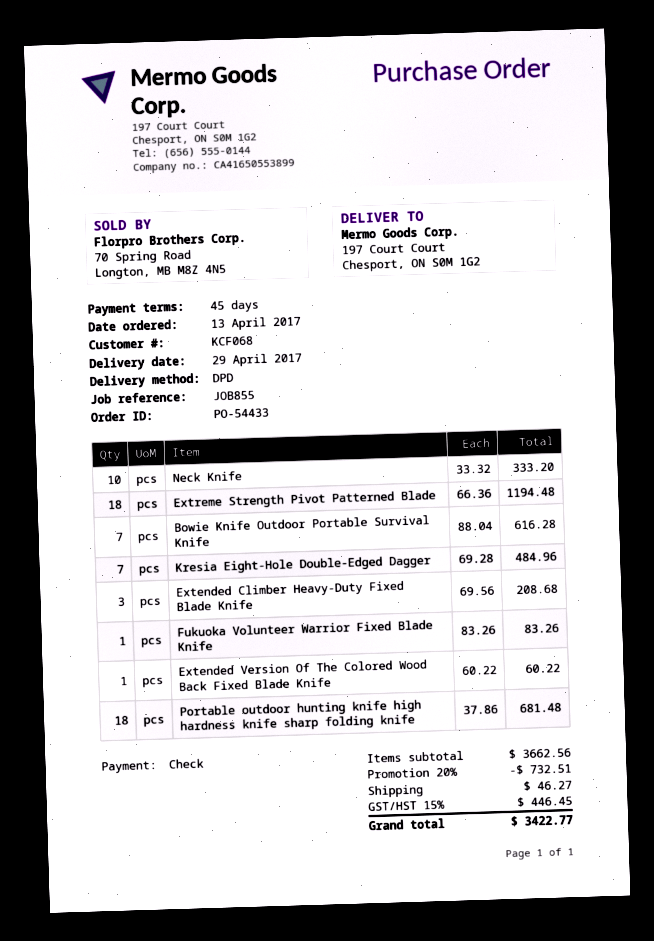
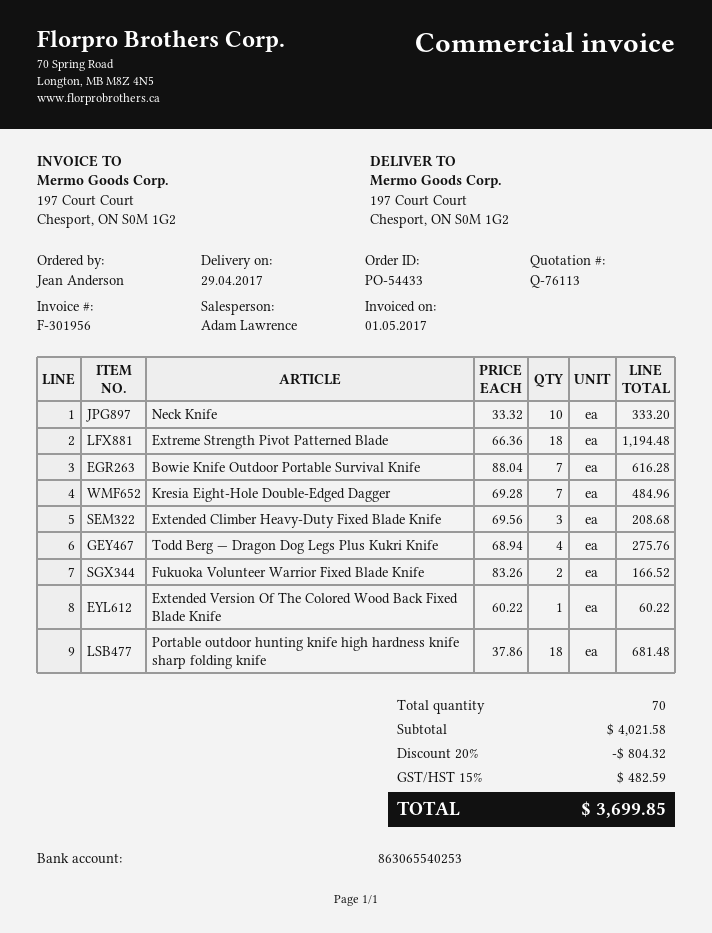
Fukuoka Volunteer Warrior Fixed Blade Knife: 1 x 83.26 = 83.26 -> 2 x 83.26 = 166.52
Todd Berg — Dragon Dog Legs Plus Kukri Knife: none -> 4 x 68.94 = 275.76
subtotal: 3662.56 -> 4021.58
discount: 20% = 732.51 -> 20% = 804.32
shipping: 46.27 -> none
tax: 15% = 446.45 -> 15% = 482.59
total: 3422.77 -> 3699.85

